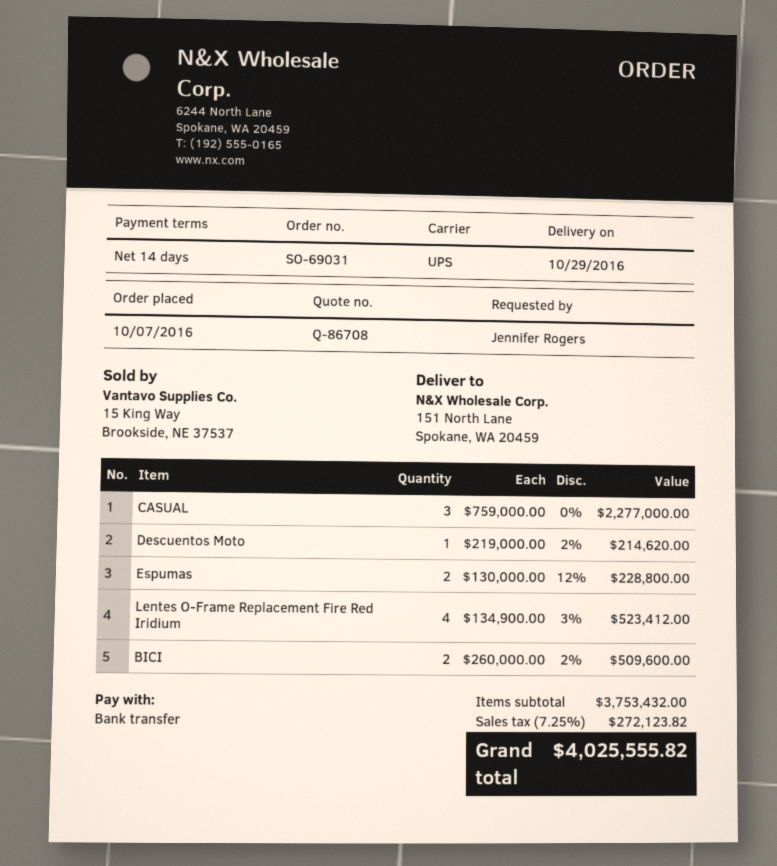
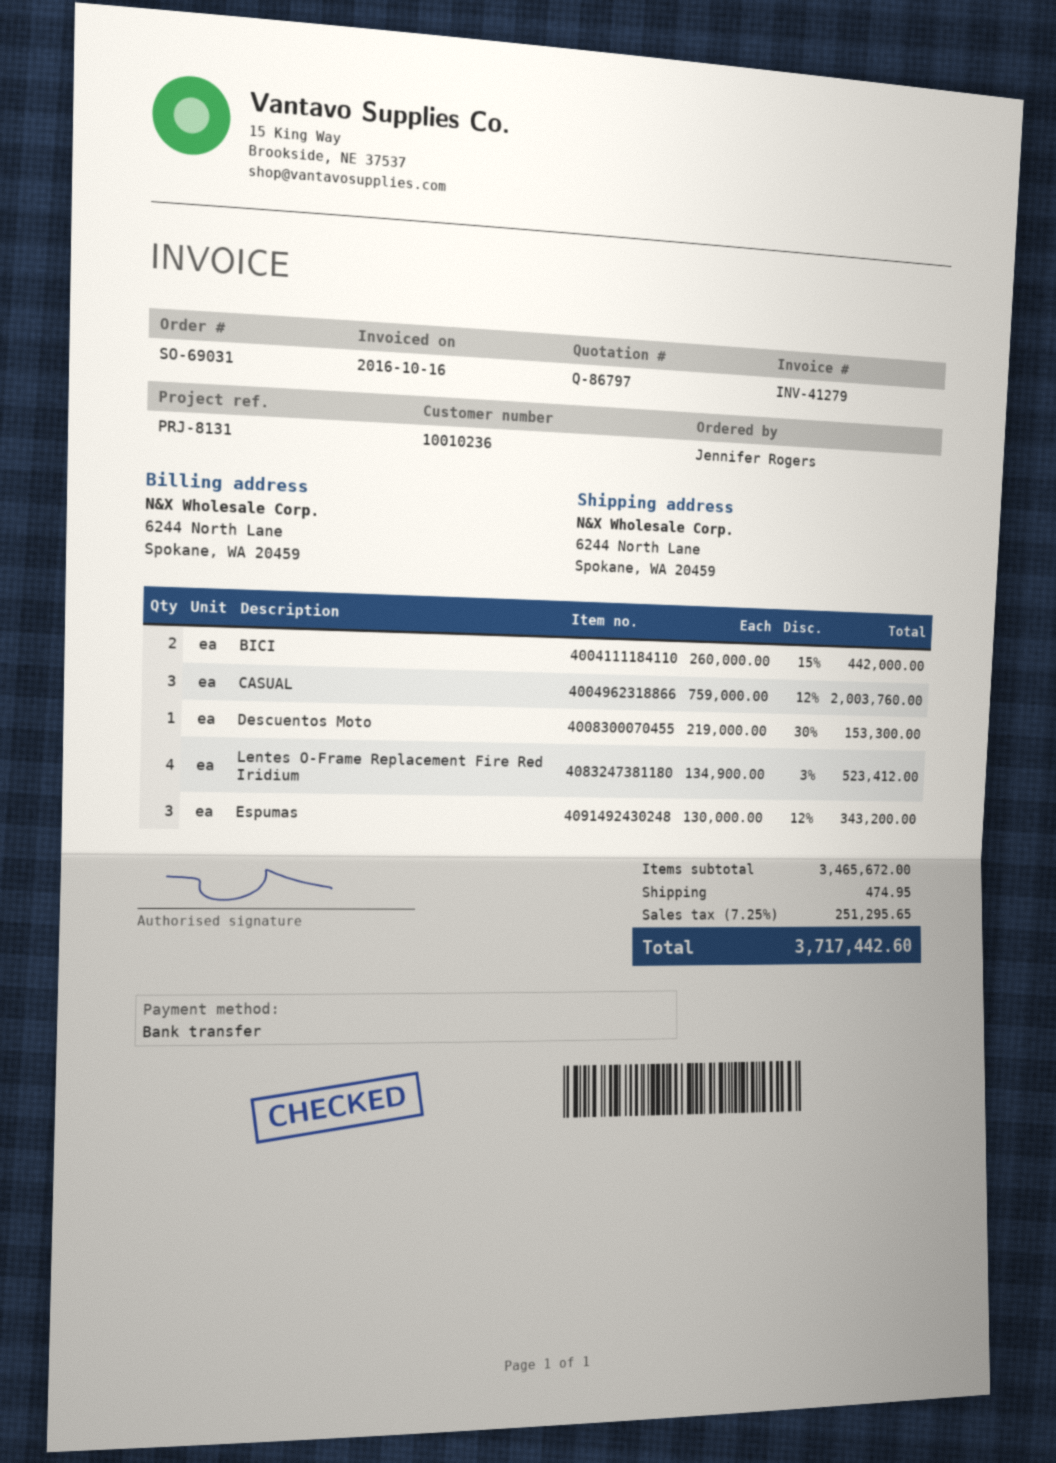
quote number: Q-86708 -> Q-86797
ship to: 151 North Lane, Spokane, WA 20459 -> 6244 North Lane, Spokane, WA 20459
CASUAL: 3 x 759000.00 = 2277000.00 -> 3 x 759000.00 - 12% = 2003760.00
Descuentos Moto: 1 x 219000.00 - 2% = 214620.00 -> 1 x 219000.00 - 30% = 153300.00
Espumas: 2 x 130000.00 - 12% = 228800.00 -> 3 x 130000.00 - 12% = 343200.00
BICI: 2 x 260000.00 - 2% = 509600.00 -> 2 x 260000.00 - 15% = 442000.00
subtotal: 3753432.00 -> 3465672.00
shipping: none -> 474.95
tax: 7.25% = 272123.82 -> 7.25% = 251295.65
total: 4025555.82 -> 3717442.60

